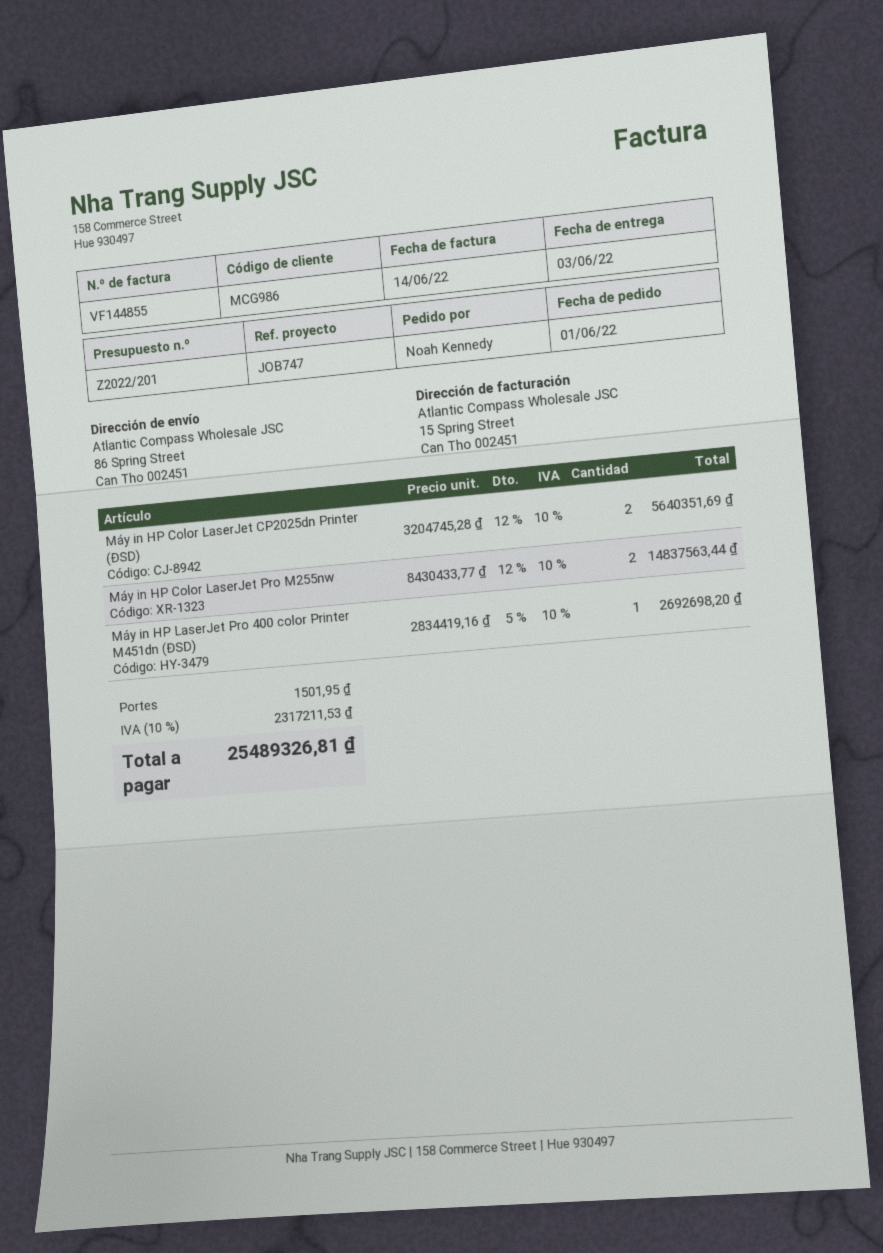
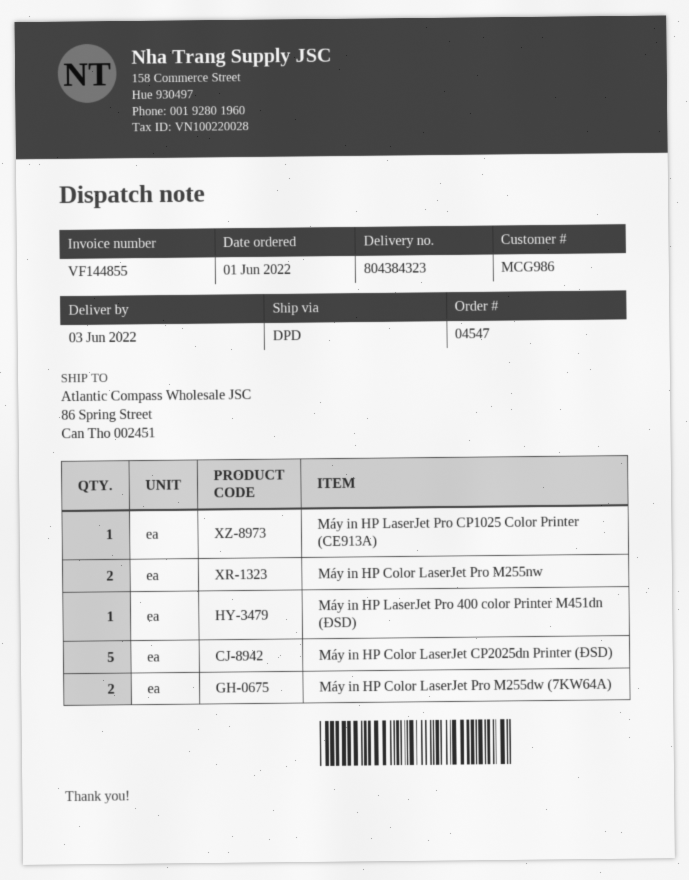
Máy in HP Color LaserJet CP2025dn Printer (ĐSD): 2 -> 5
Máy in HP LaserJet Pro CP1025 Color Printer (CE913A): none -> 1
Máy in HP Color LaserJet Pro M255dw (7KW64A): none -> 2

